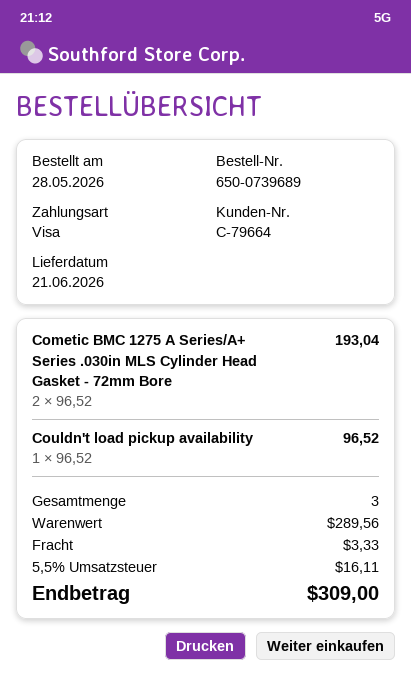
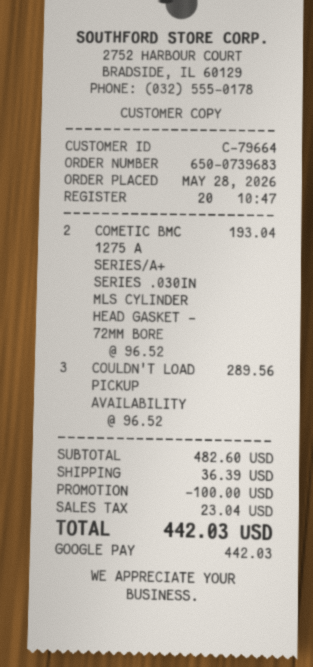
order number: 650-0739689 -> 650-0739683
payment method: Visa -> Google Pay
Couldn't load pickup availability: 1 x 96.52 = 96.52 -> 3 x 96.52 = 289.56
subtotal: 289.56 -> 482.60
discount: none -> 100.00
shipping: 3.33 -> 36.39
tax: 16.11 -> 23.04
total: 309.00 -> 442.03

